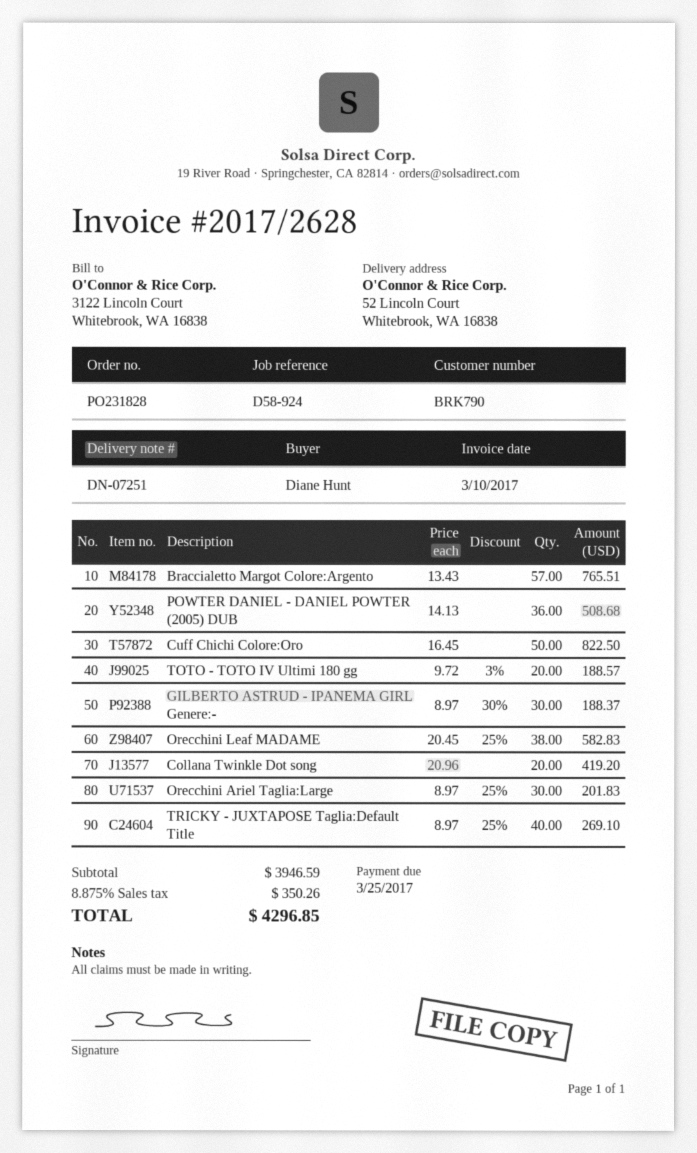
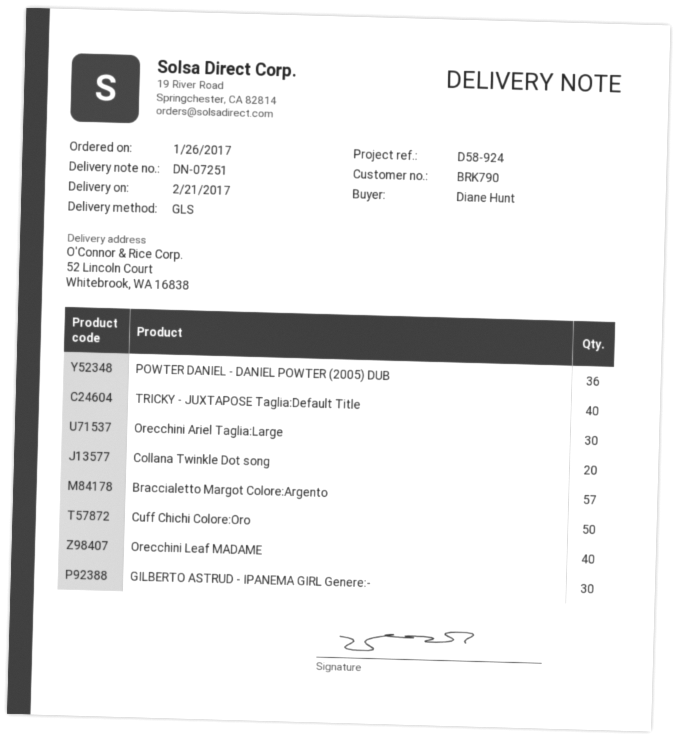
TOTO - TOTO IV Ultimi 180 gg: 20 -> none
Orecchini Leaf MADAME: 38 -> 40

